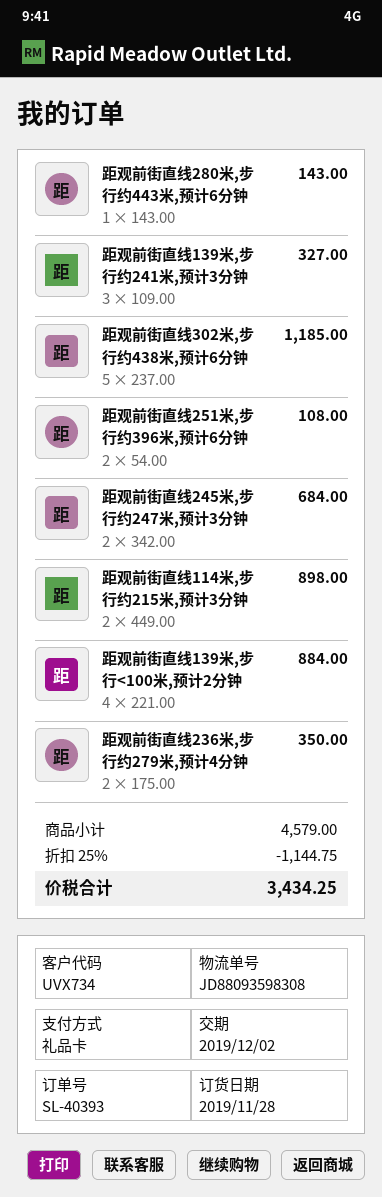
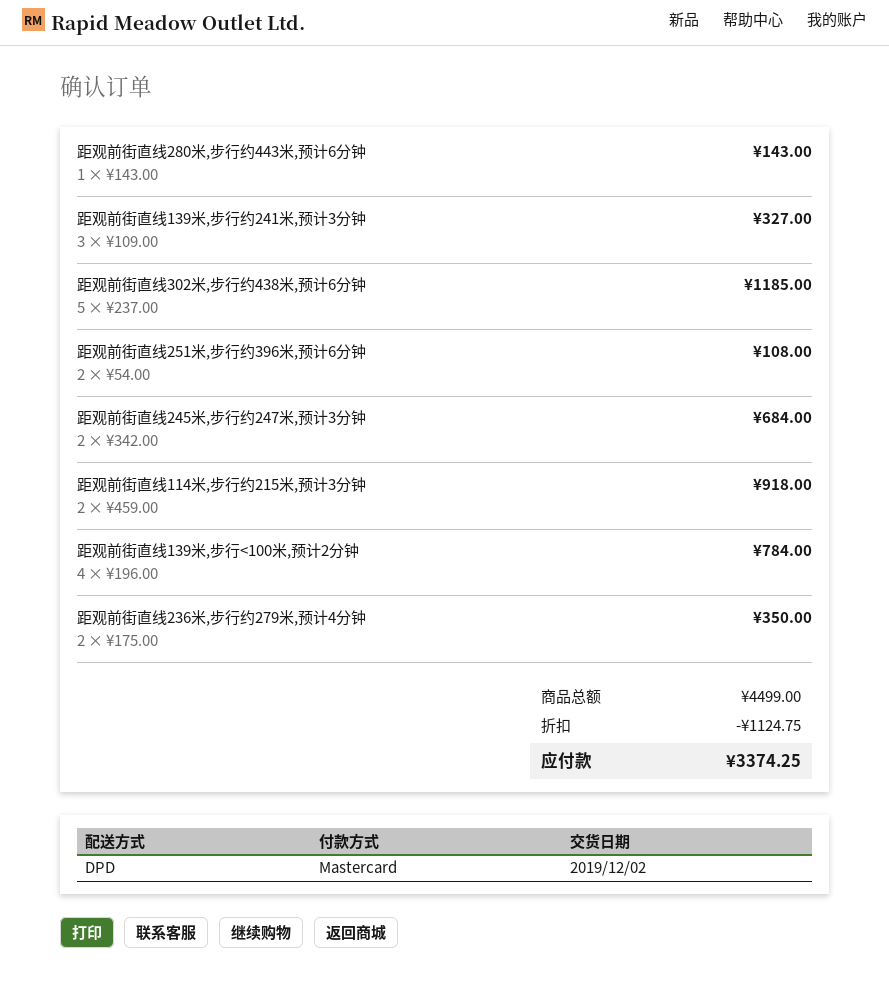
payment method: gift card -> Mastercard
距观前街直线114米,步行约215米,预计3分钟: 2 x 449.00 = 898.00 -> 2 x 459.00 = 918.00
距观前街直线139米,步行<100米,预计2分钟: 4 x 221.00 = 884.00 -> 4 x 196.00 = 784.00
subtotal: 4579.00 -> 4499.00
discount: 1144.75 -> 1124.75
total: 3434.25 -> 3374.25

